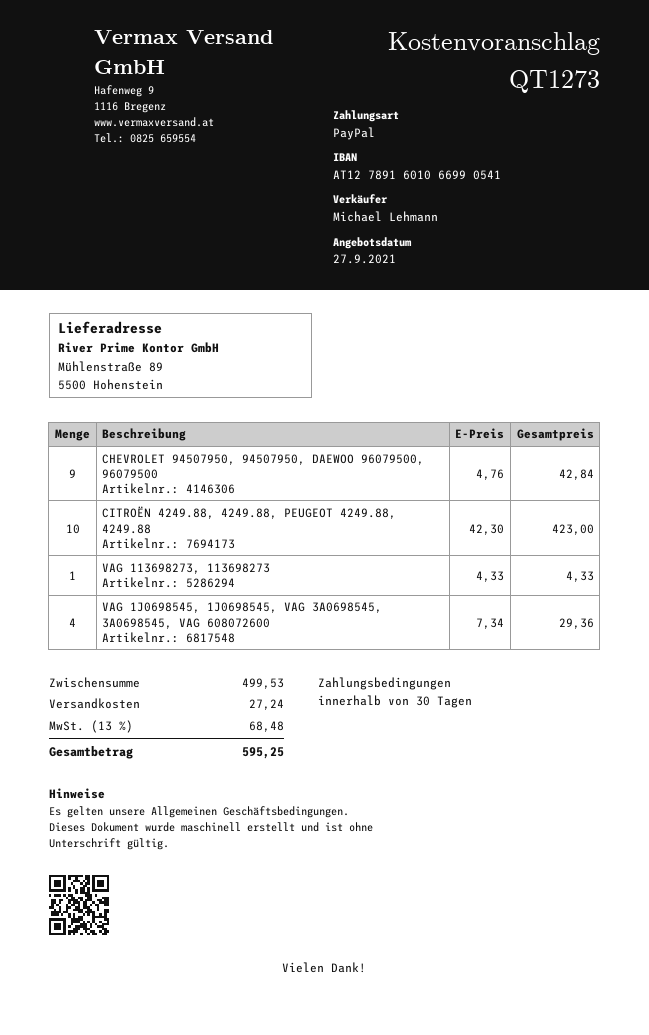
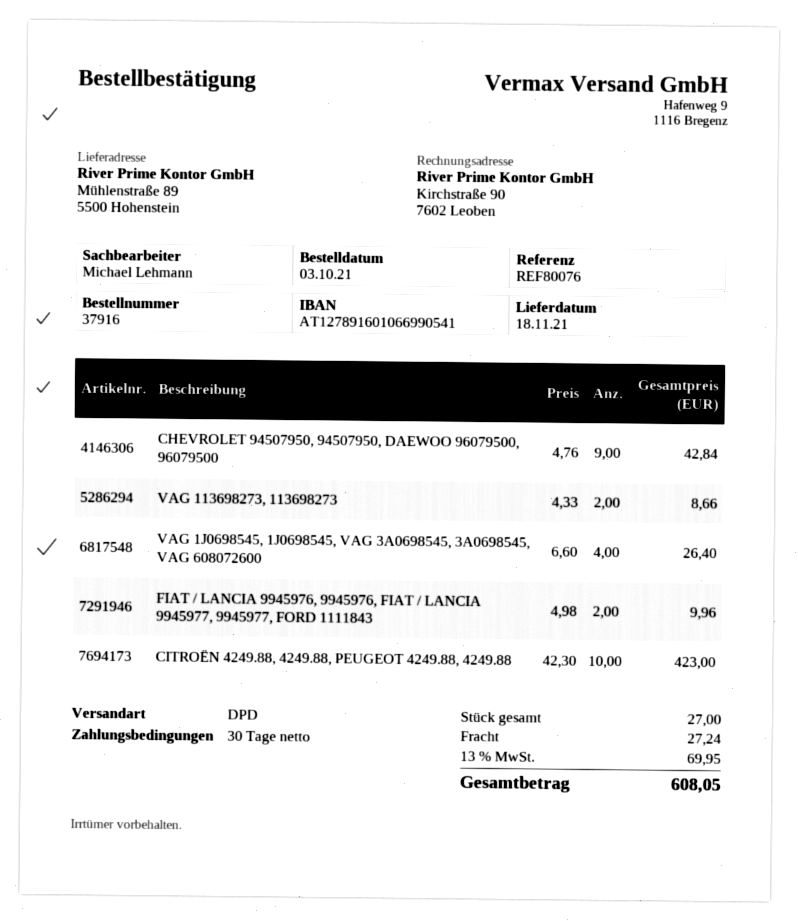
VAG 113698273, 113698273: 1 x 4.33 = 4.33 -> 2 x 4.33 = 8.66
VAG 1J0698545, 1J0698545, VAG 3A0698545, 3A0698545, VAG 608072600: 4 x 7.34 = 29.36 -> 4 x 6.60 = 26.40
FIAT / LANCIA 9945976, 9945976, FIAT / LANCIA 9945977, 9945977, FORD 1111843: none -> 2 x 4.98 = 9.96
tax: 13% = 68.48 -> 13% = 69.95
total: 595.25 -> 608.05

